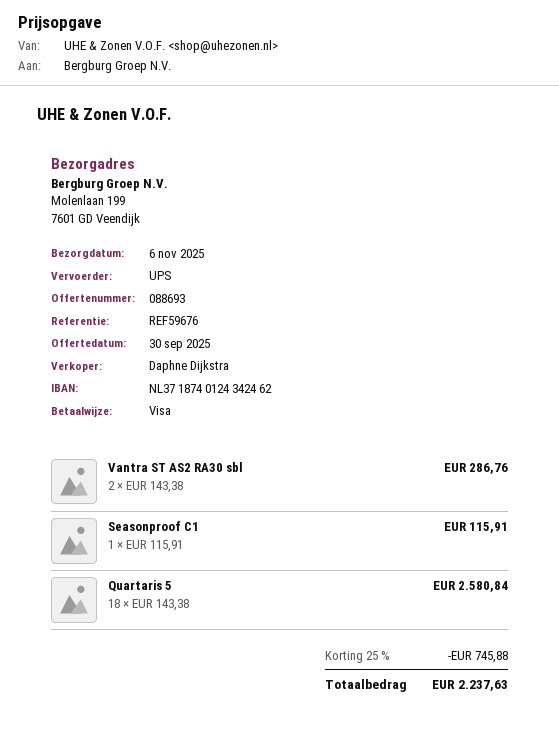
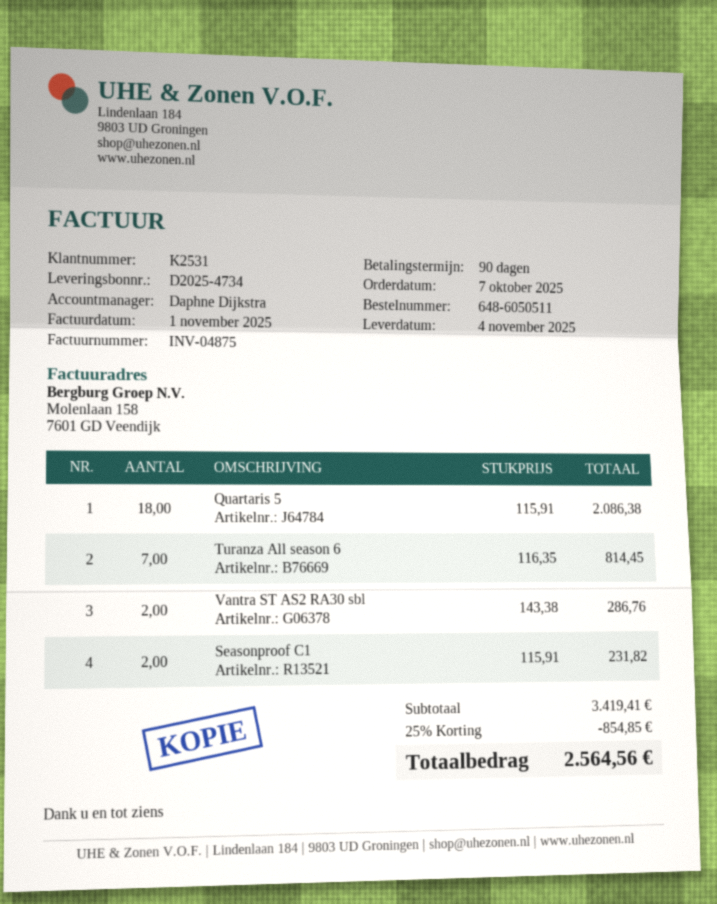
delivery date: 2025-11-06 -> 2025-11-04
Seasonproof C1: 1 x 115.91 = 115.91 -> 2 x 115.91 = 231.82
Quartaris 5: 18 x 143.38 = 2580.84 -> 18 x 115.91 = 2086.38
Turanza All season 6: none -> 7 x 116.35 = 814.45
discount: 25% = 745.88 -> 25% = 854.85
total: 2237.63 -> 2564.56

